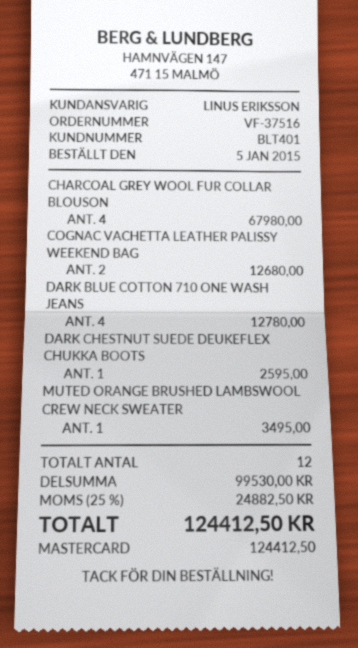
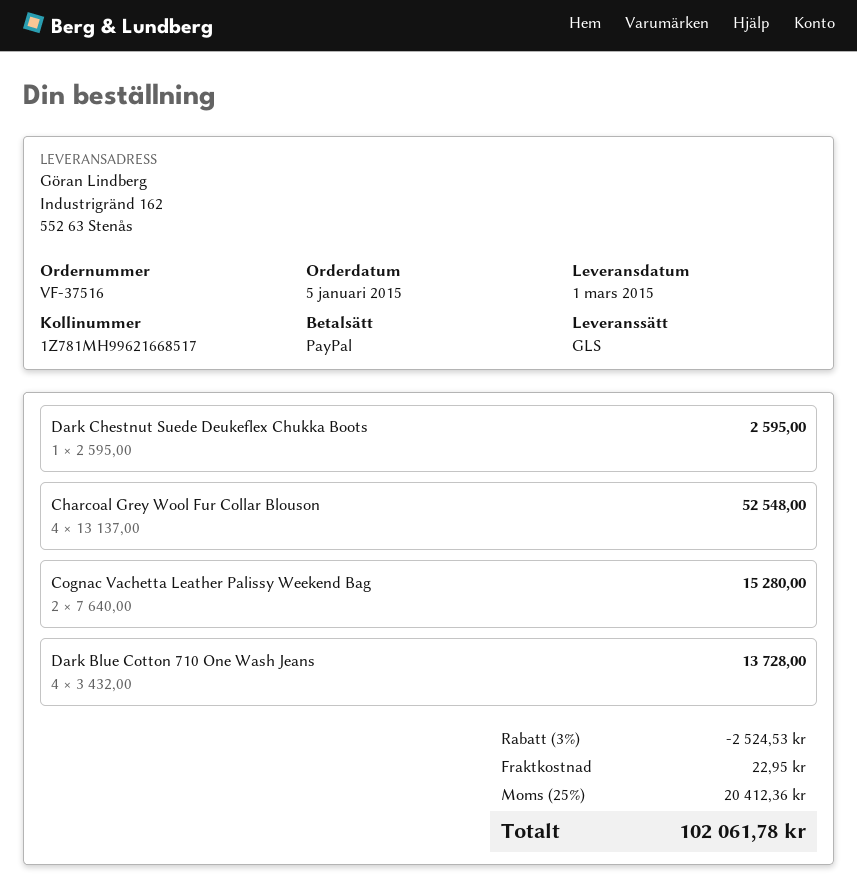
payment method: Mastercard -> PayPal
CHARCOAL GREY WOOL FUR COLLAR BLOUSON: 4 for 67980.00 -> 4 for 52548.00
COGNAC VACHETTA LEATHER PALISSY WEEKEND BAG: 2 for 12680.00 -> 2 for 15280.00
DARK BLUE COTTON 710 ONE WASH JEANS: 4 for 12780.00 -> 4 for 13728.00
MUTED ORANGE BRUSHED LAMBSWOOL CREW NECK SWEATER: 1 for 3495.00 -> none
discount: none -> 3% = 2524.53
shipping: none -> 22.95
tax: 25% = 24882.50 -> 25% = 20412.36
total: 124412.50 -> 102061.78

